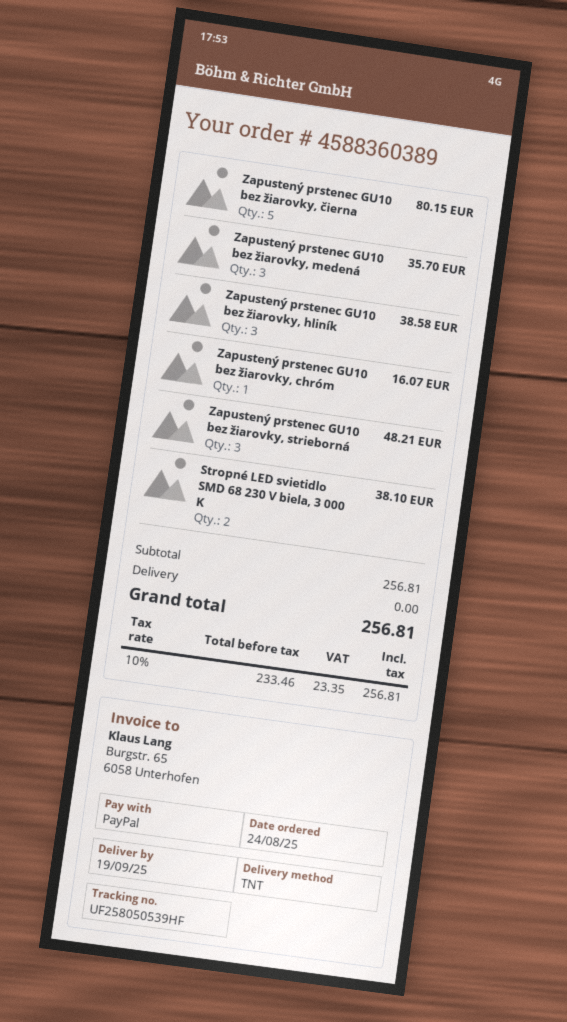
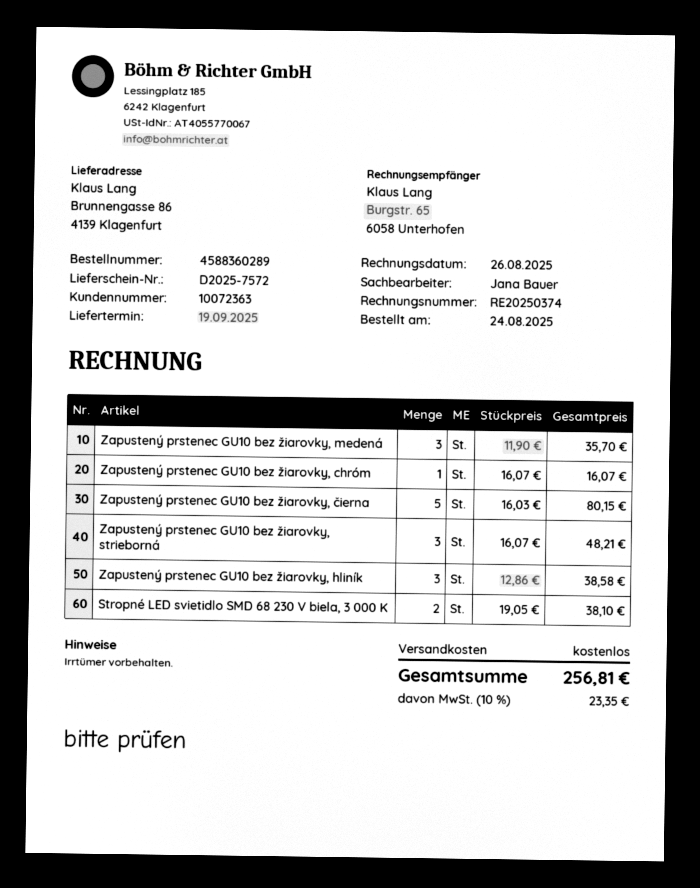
order number: 4588360389 -> 4588360289

